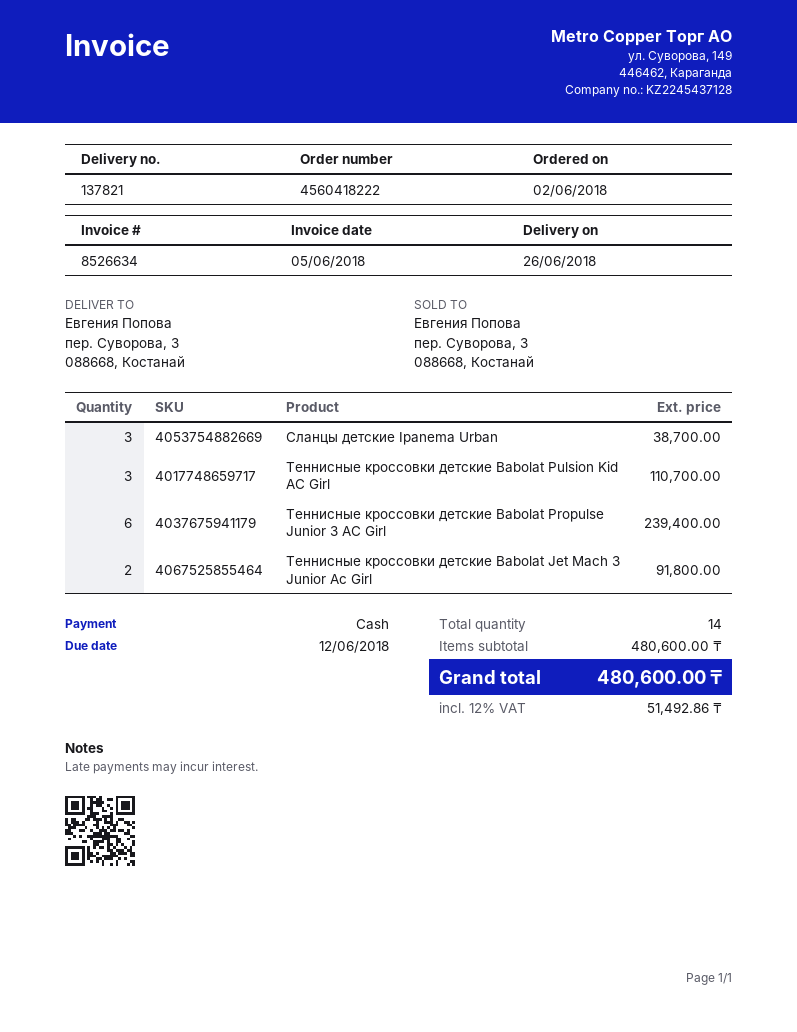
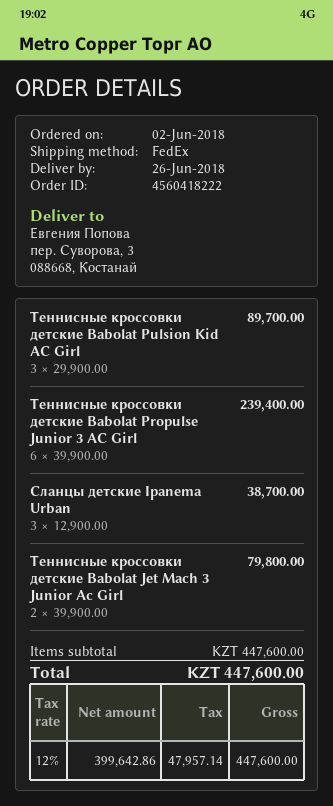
Теннисные кроссовки детские Babolat Pulsion Kid AC Girl: 3 for 110700.00 -> 3 for 89700.00
Теннисные кроссовки детские Babolat Jet Mach 3 Junior Ac Girl: 2 for 91800.00 -> 2 for 79800.00
subtotal: 480600.00 -> 447600.00
tax: 12% = 51492.86 -> 12% = 47957.14
total: 480600.00 -> 447600.00

